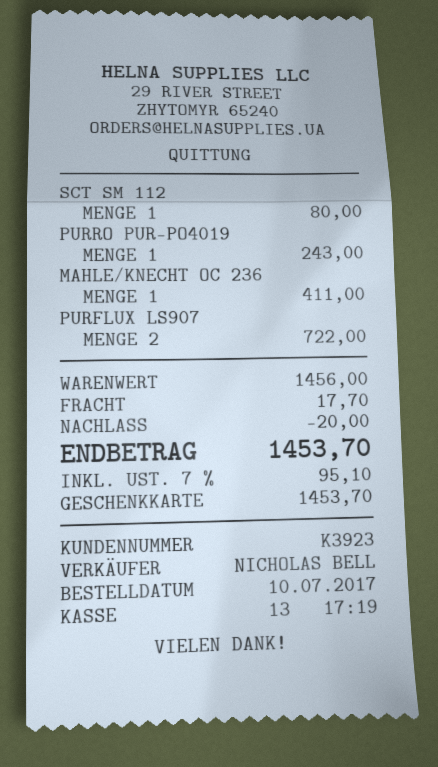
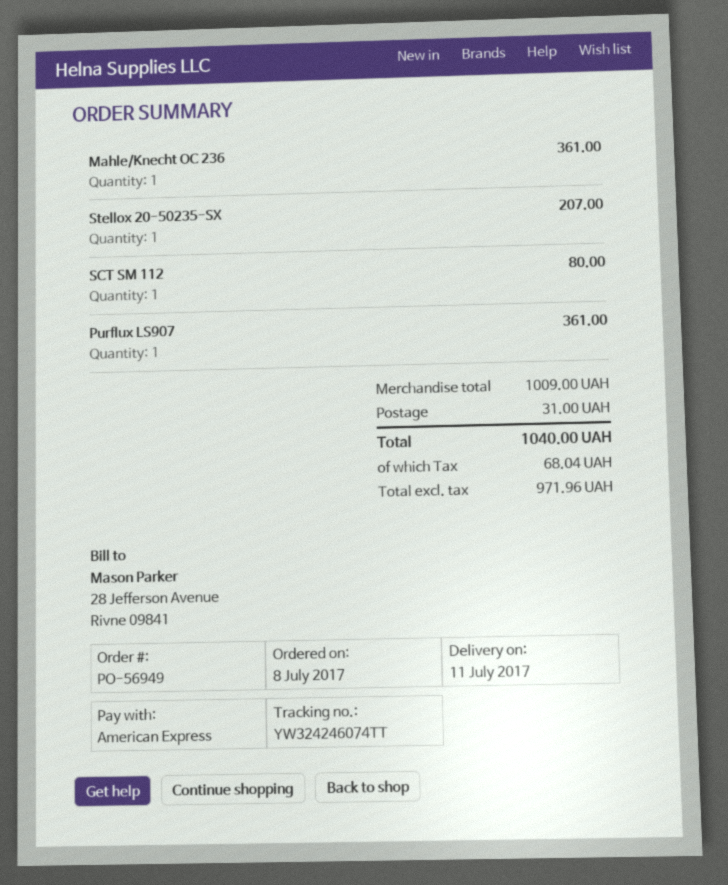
order date: 2017-07-10 -> 2017-07-08
payment method: gift card -> American Express
PURRO PUR-PO4019: 1 for 243.00 -> none
MAHLE/KNECHT OC 236: 1 for 411.00 -> 1 for 361.00
PURFLUX LS907: 2 for 722.00 -> 1 for 361.00
Stellox 20-50235-SX: none -> 1 for 207.00
subtotal: 1456.00 -> 1009.00
discount: 20.00 -> none
shipping: 17.70 -> 31.00
tax: 95.10 -> 68.04
total: 1453.70 -> 1040.00

